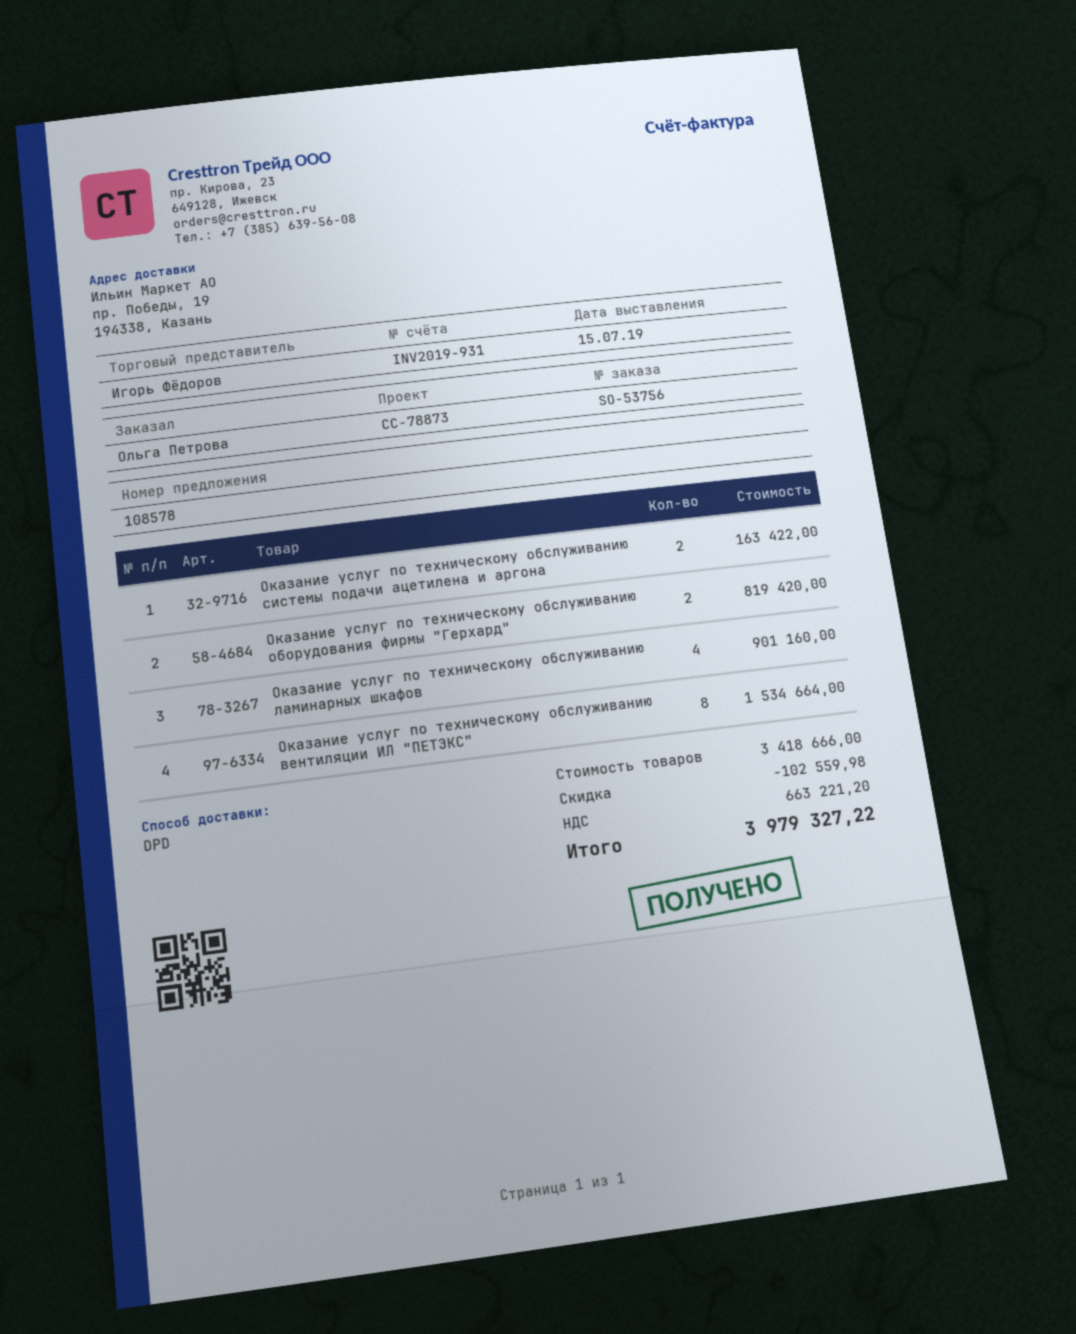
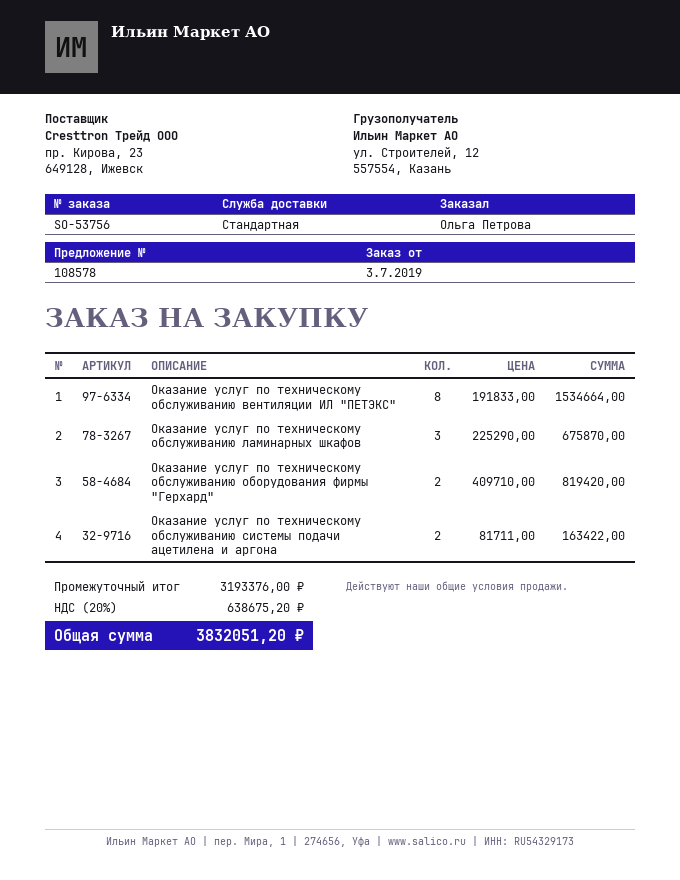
shipping method: DPD -> standard
ship to: пр. Победы, 19, 194338, Казань -> ул. Строителей, 12, 557554, Казань
Оказание услуг по техническому обслуживанию ламинарных шкафов: 4 for 901160.00 -> 3 for 675870.00
subtotal: 3418666.00 -> 3193376.00
discount: 102559.98 -> none
tax: 663221.20 -> 638675.20
total: 3979327.22 -> 3832051.20

